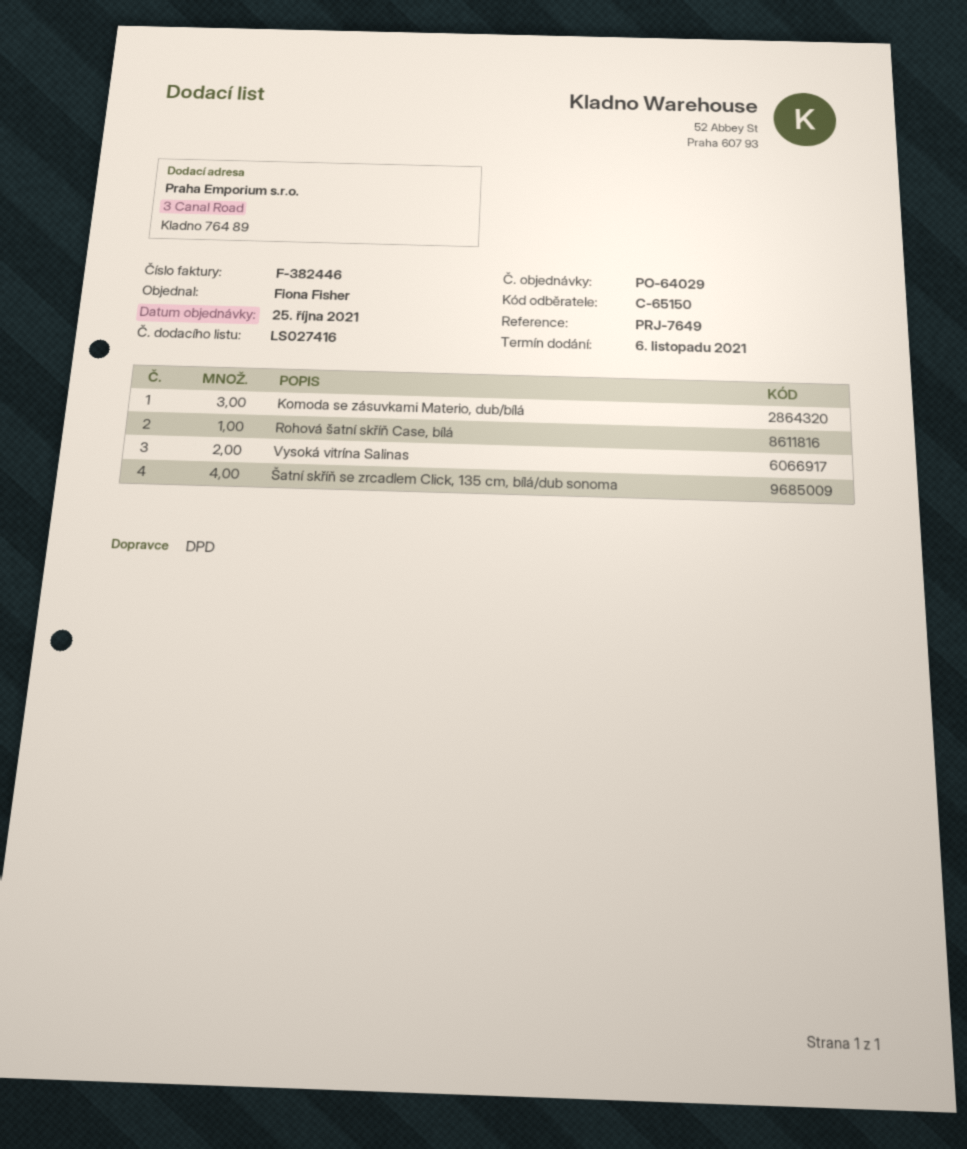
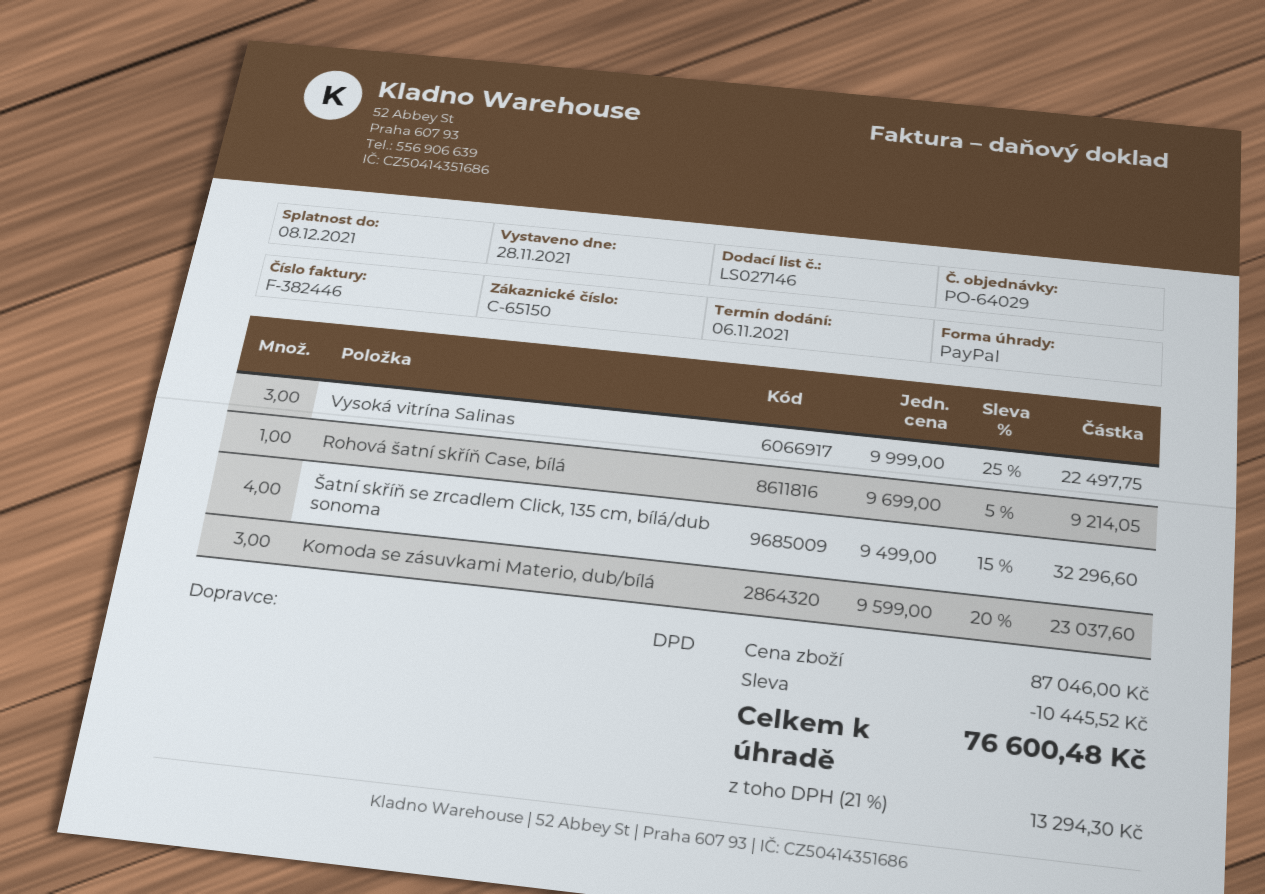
delivery note number: LS027416 -> LS027146
Vysoká vitrína Salinas: 2 -> 3

